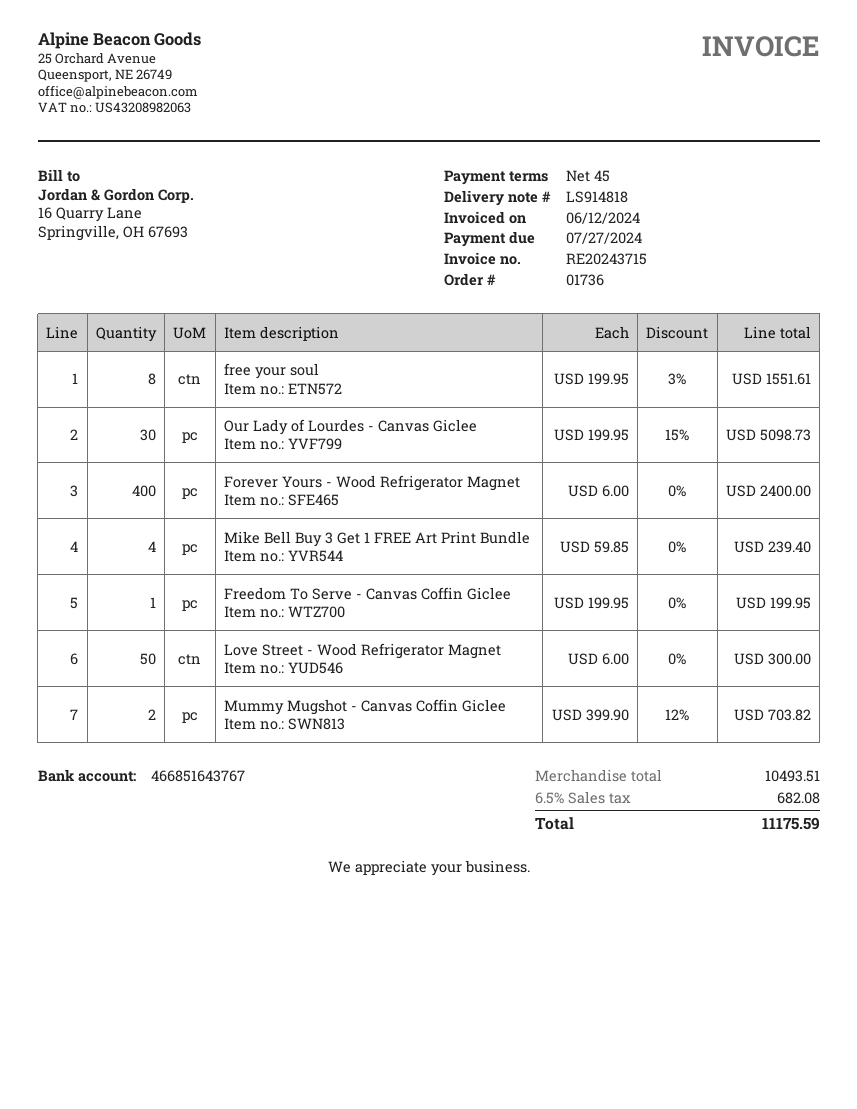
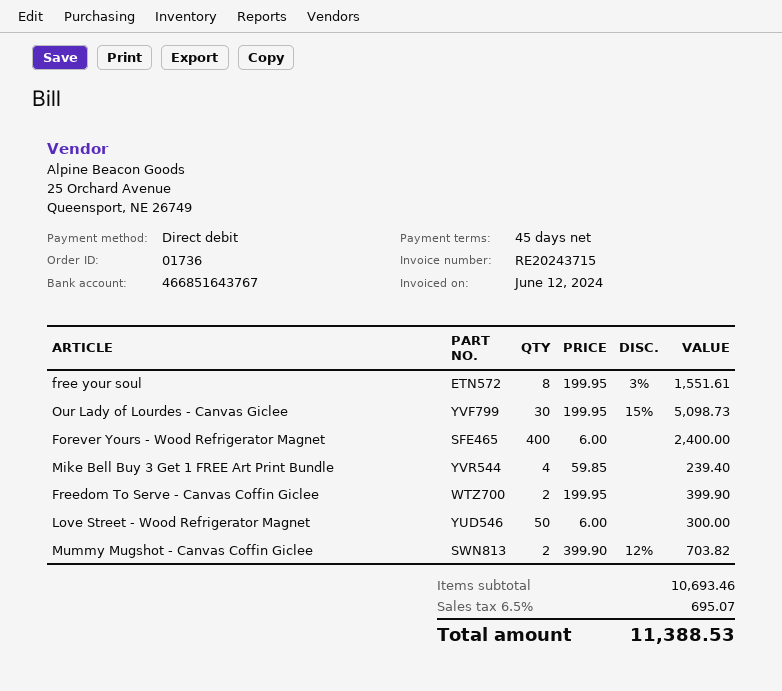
Freedom To Serve - Canvas Coffin Giclee: 1 x 199.95 = 199.95 -> 2 x 199.95 = 399.90
subtotal: 10493.51 -> 10693.46
tax: 6.5% = 682.08 -> 6.5% = 695.07
total: 11175.59 -> 11388.53

